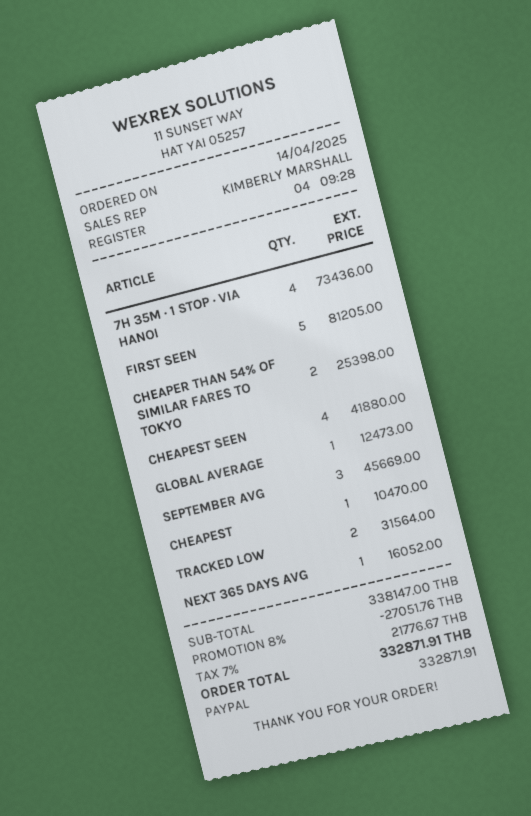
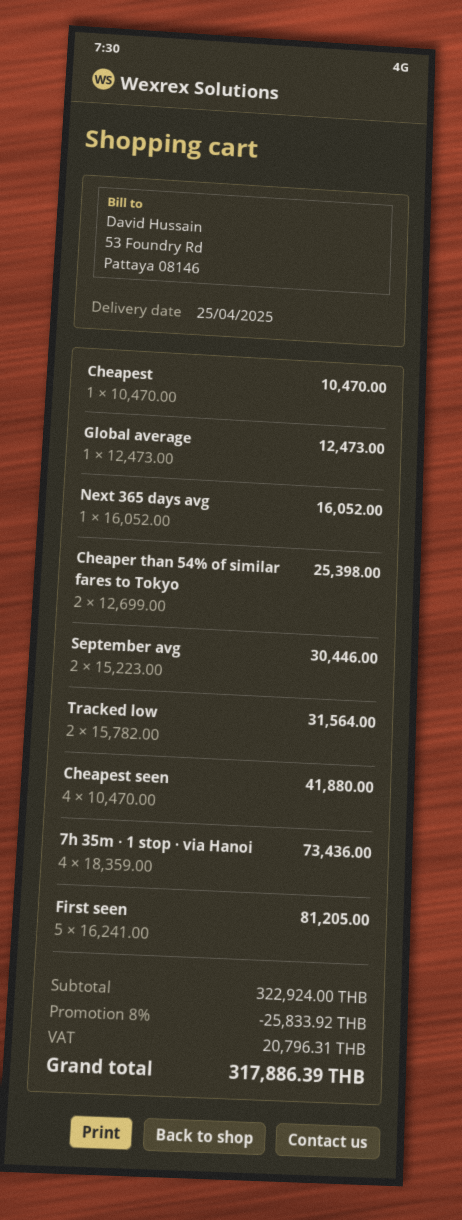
SEPTEMBER AVG: 3 for 45669.00 -> 2 for 30446.00
subtotal: 338147.00 -> 322924.00
discount: 8% = 27051.76 -> 8% = 25833.92
tax: 21776.67 -> 20796.31
total: 332871.91 -> 317886.39

